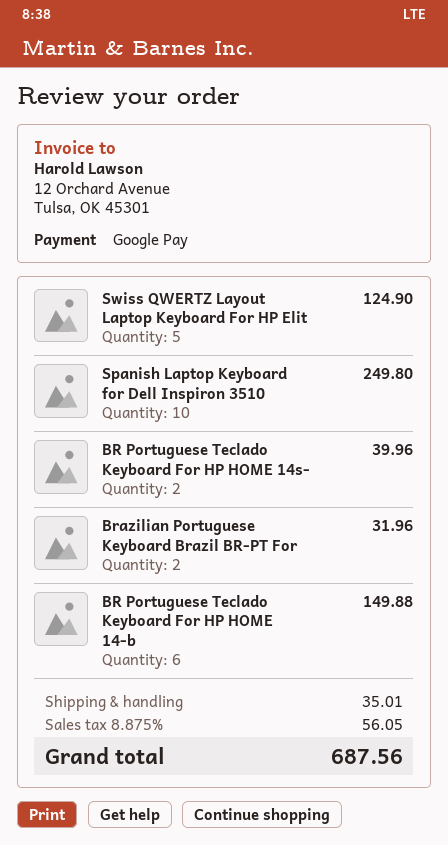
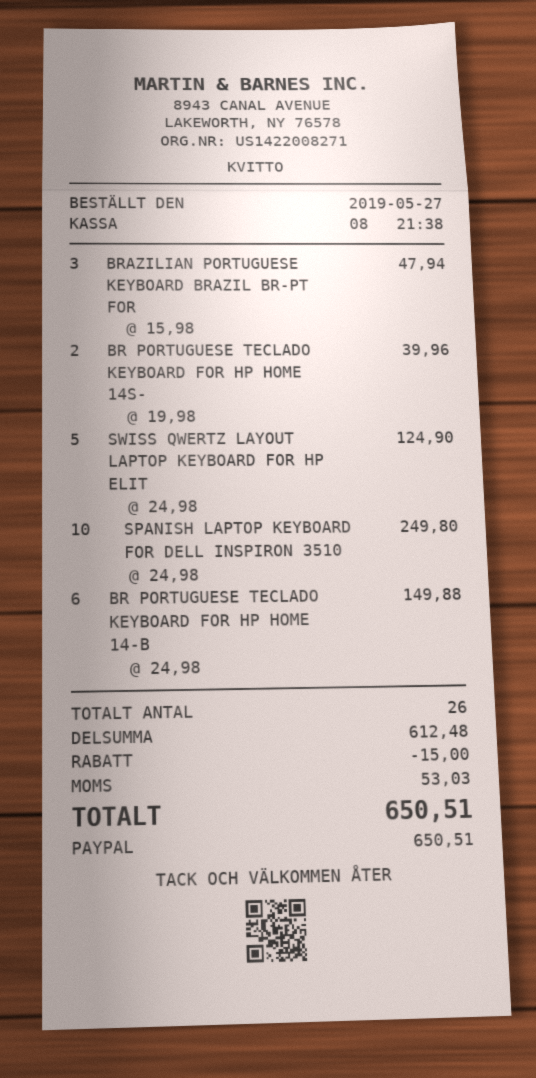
payment method: Google Pay -> PayPal
Brazilian Portuguese Keyboard Brazil BR-PT For: 2 for 31.96 -> 3 for 47.94
discount: none -> 15.00
shipping: 35.01 -> none
tax: 56.05 -> 53.03
total: 687.56 -> 650.51

